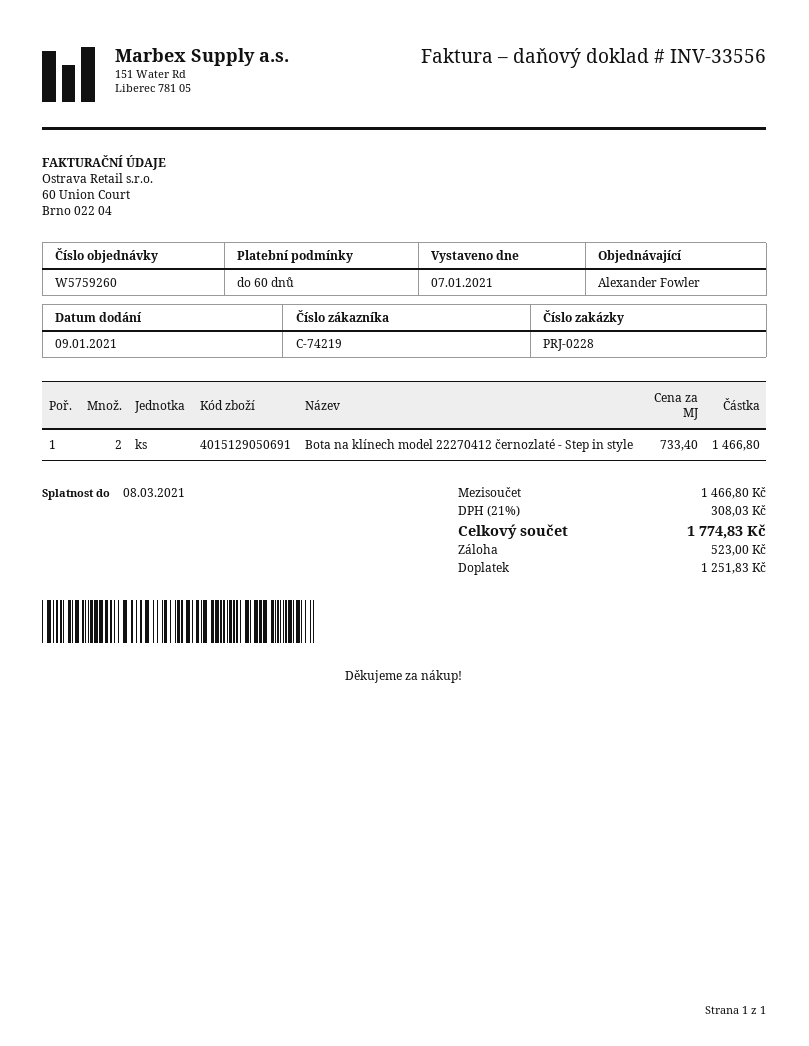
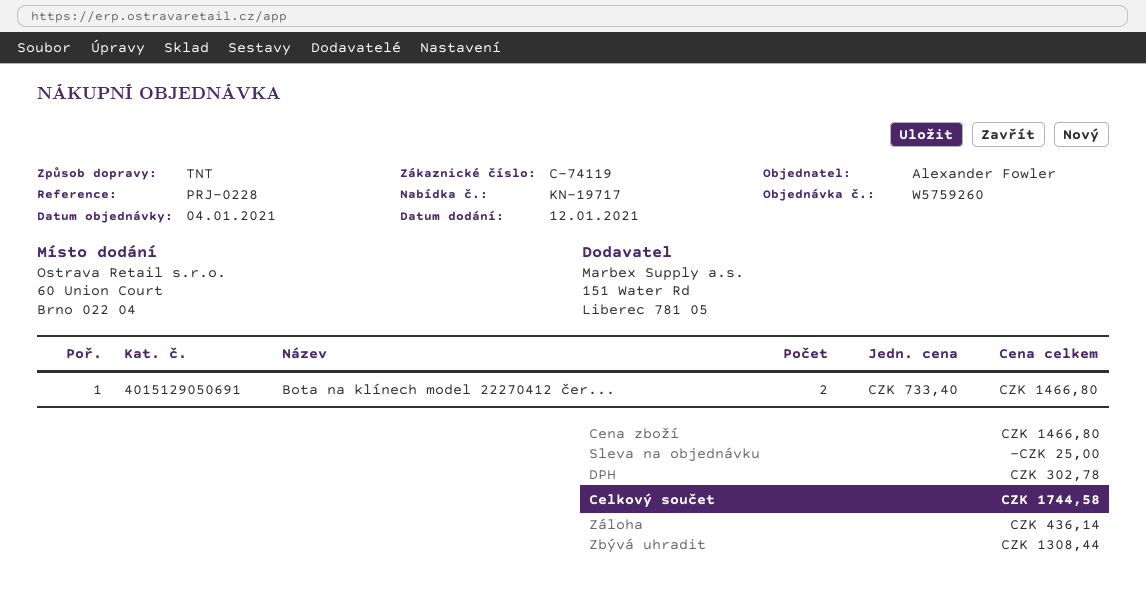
delivery date: 2021-01-09 -> 2021-01-12
customer number: C-74219 -> C-74119
discount: none -> 25.00
tax: 308.03 -> 302.78
total: 1774.83 -> 1744.58
deposit: 523.00 -> 436.14
balance: 1251.83 -> 1308.44

